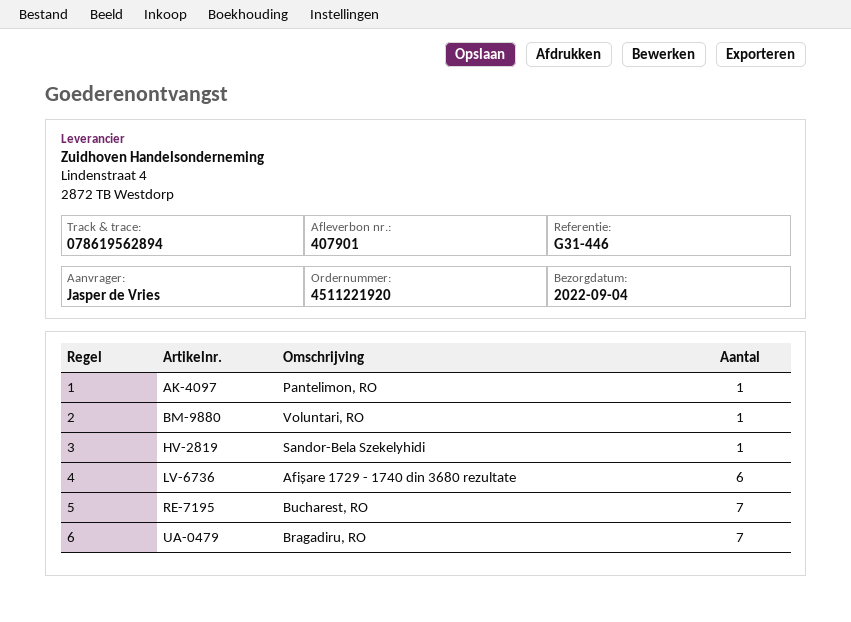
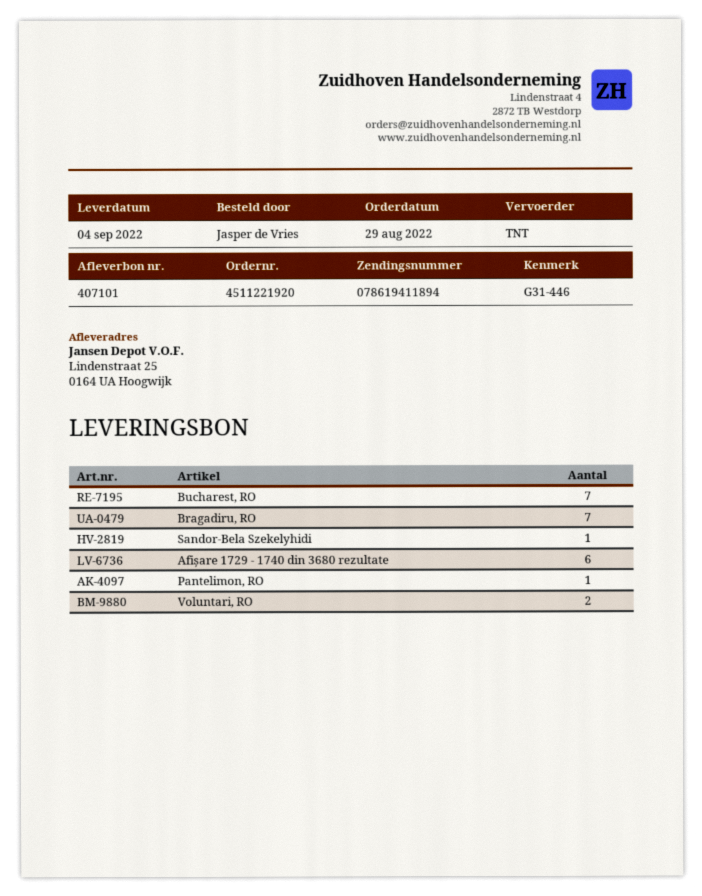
delivery note number: 407901 -> 407101
tracking number: 078619562894 -> 078619411894
Voluntari, RO: 1 -> 2

